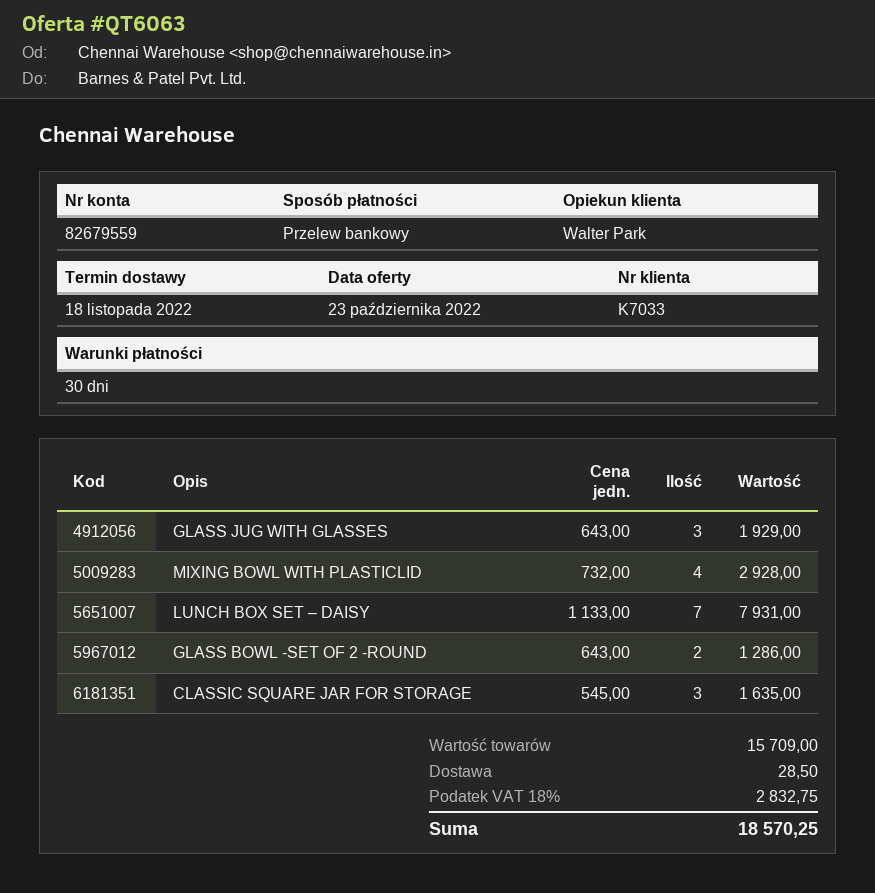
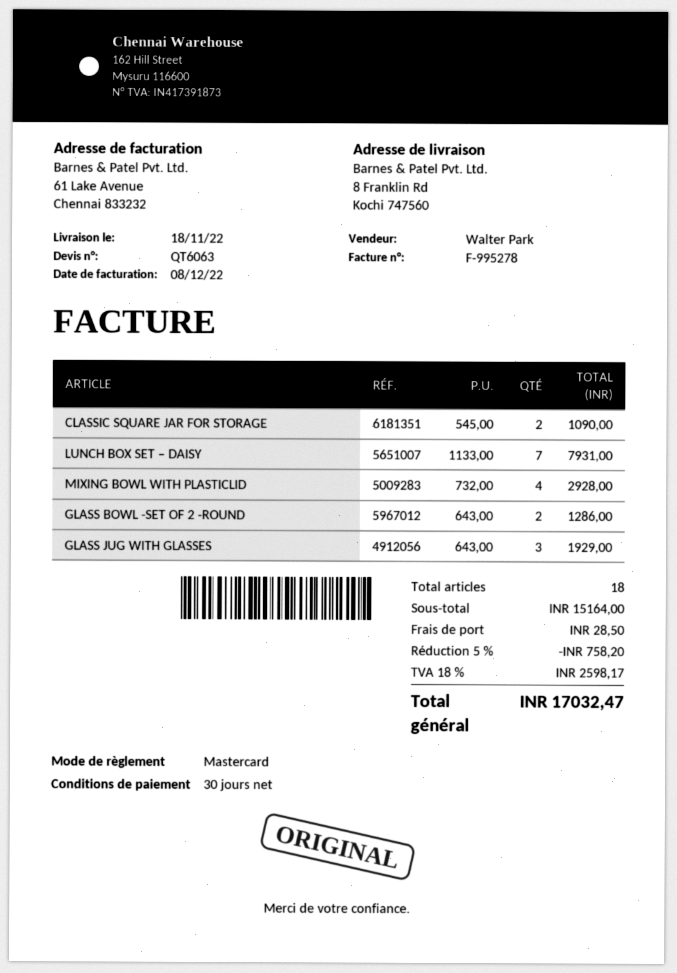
payment method: bank transfer -> Mastercard
CLASSIC SQUARE JAR FOR STORAGE: 3 x 545.00 = 1635.00 -> 2 x 545.00 = 1090.00
subtotal: 15709.00 -> 15164.00
discount: none -> 5% = 758.20
tax: 18% = 2832.75 -> 18% = 2598.17
total: 18570.25 -> 17032.47

